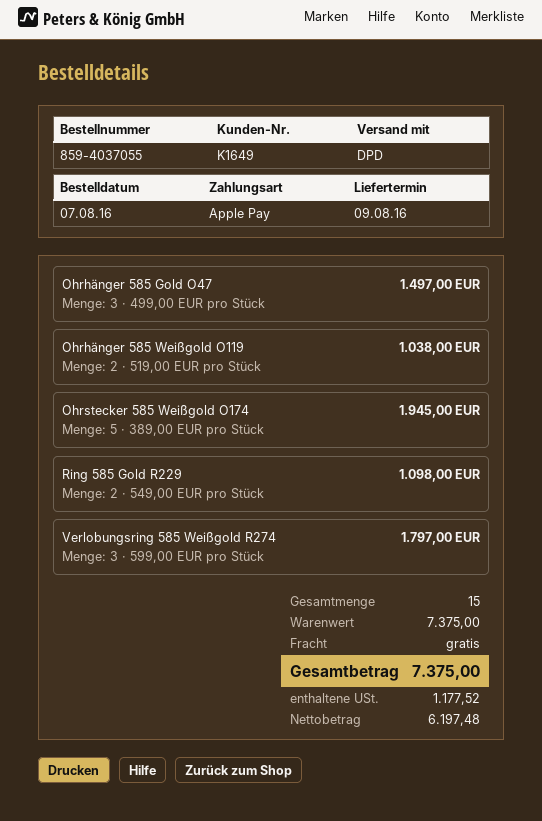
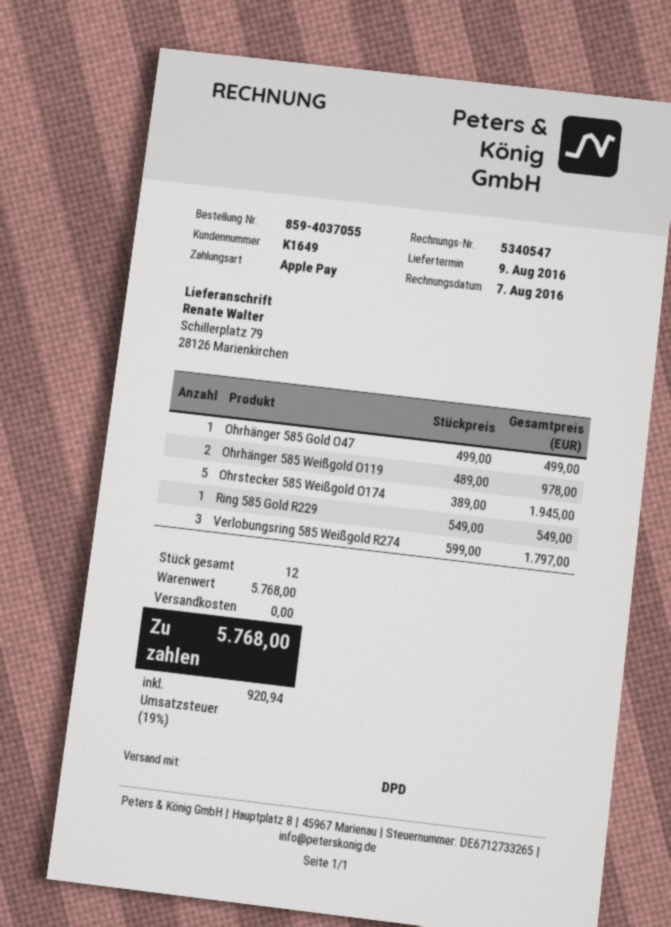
Ohrhänger 585 Gold O47: 3 x 499.00 = 1497.00 -> 1 x 499.00 = 499.00
Ohrhänger 585 Weißgold O119: 2 x 519.00 = 1038.00 -> 2 x 489.00 = 978.00
Ring 585 Gold R229: 2 x 549.00 = 1098.00 -> 1 x 549.00 = 549.00
total quantity: 15 -> 12
subtotal: 7375.00 -> 5768.00
tax: 1177.52 -> 920.94
total: 7375.00 -> 5768.00

